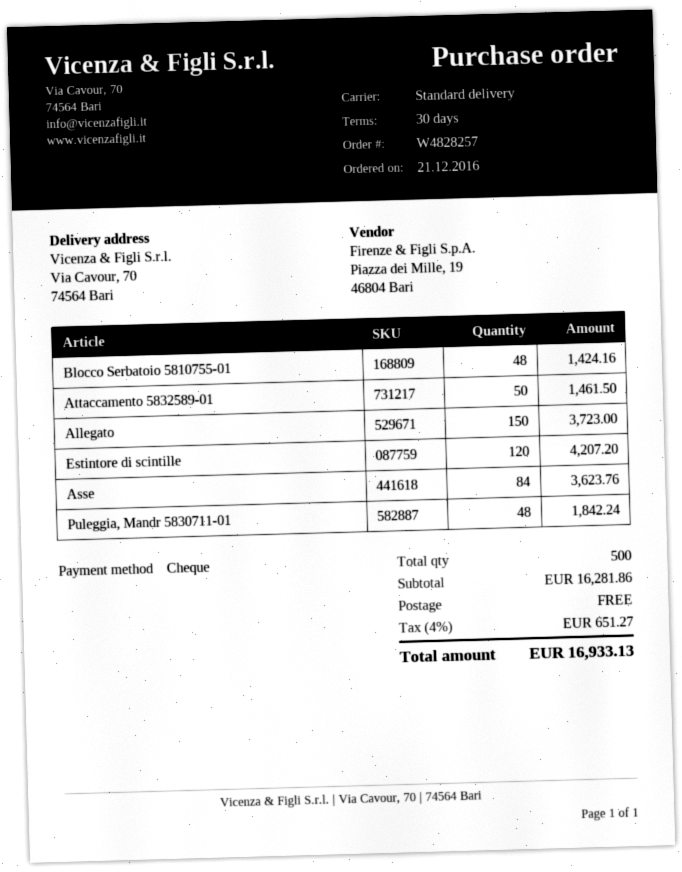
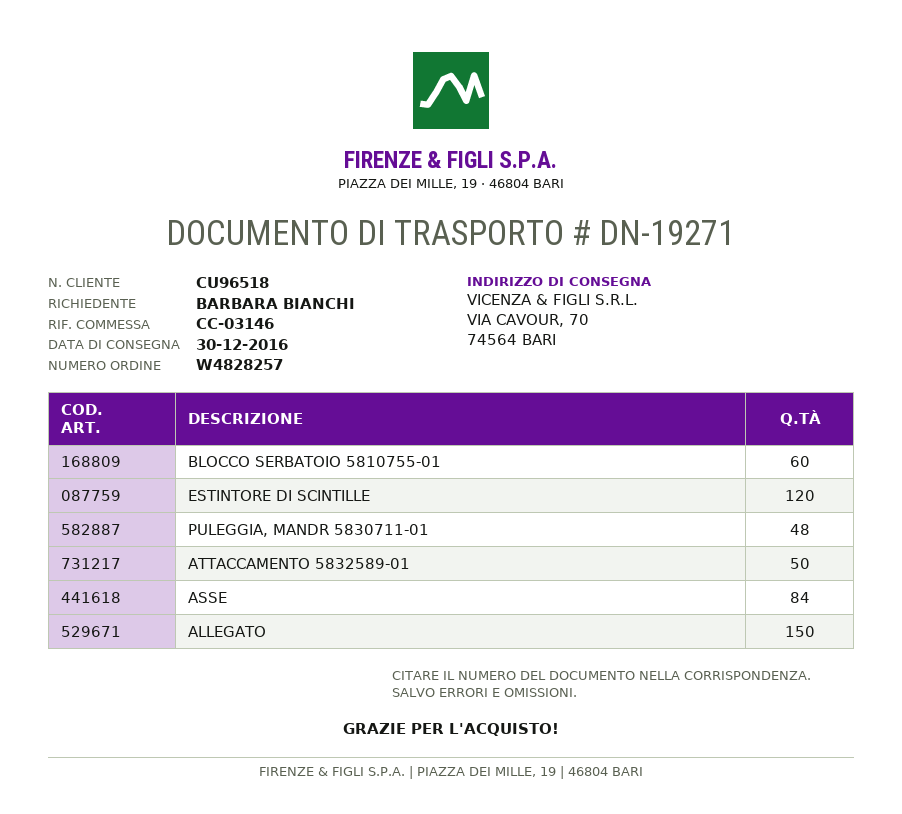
Blocco Serbatoio 5810755-01: 48 -> 60

